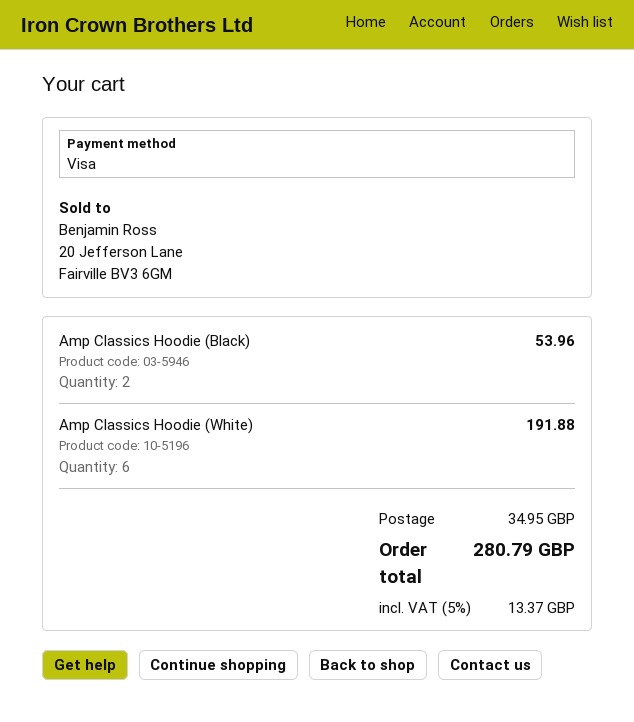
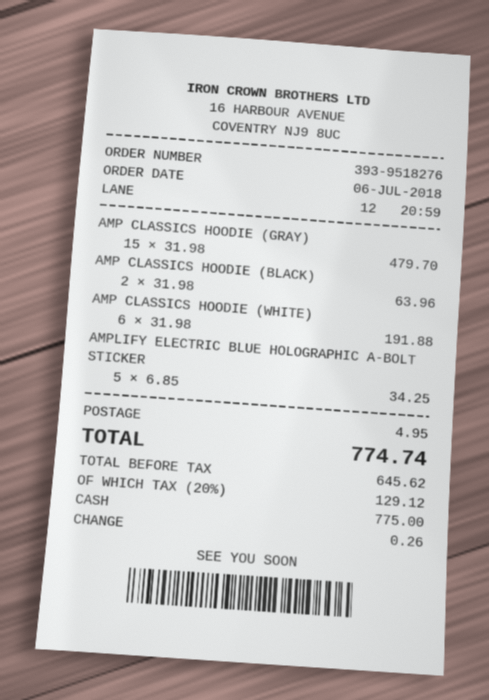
payment method: Visa -> cash
Amp Classics Hoodie (Black): 2 for 53.96 -> 2 for 63.96
AMP CLASSICS HOODIE (GRAY): none -> 15 for 479.70
AMPLIFY ELECTRIC BLUE HOLOGRAPHIC A-BOLT STICKER: none -> 5 for 34.25
shipping: 34.95 -> 4.95
tax: 5% = 13.37 -> 20% = 129.12
total: 280.79 -> 774.74

